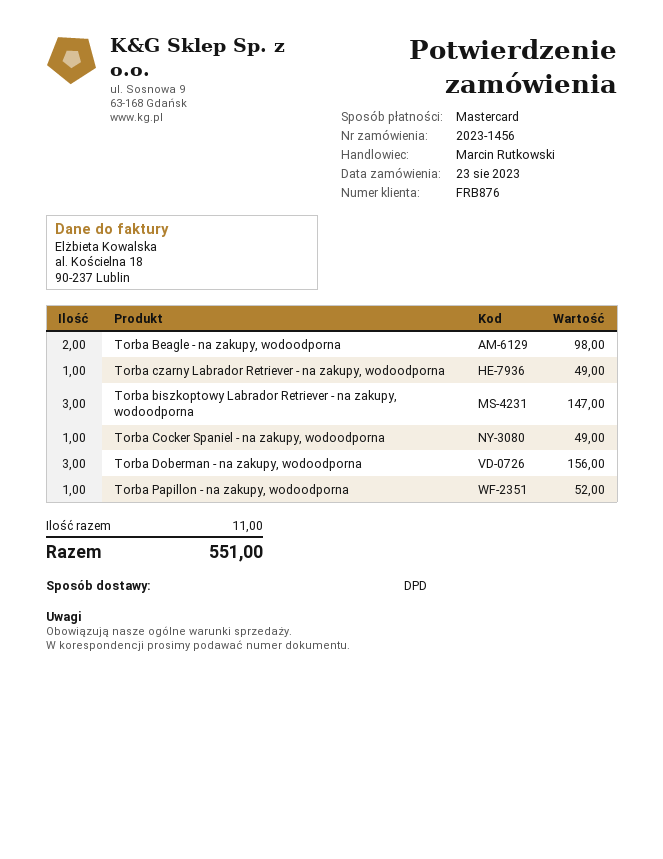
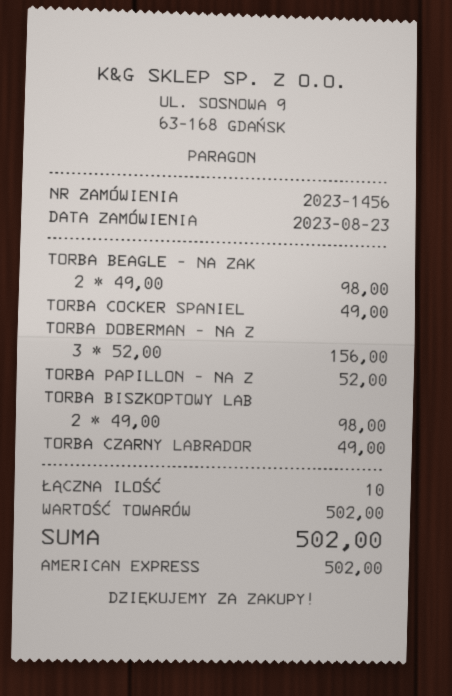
payment method: Mastercard -> American Express
Torba biszkoptowy Labrador Retriever - na zakupy, wodoodporna: 3 for 147.00 -> 2 for 98.00
total quantity: 11 -> 10
total: 551.00 -> 502.00

